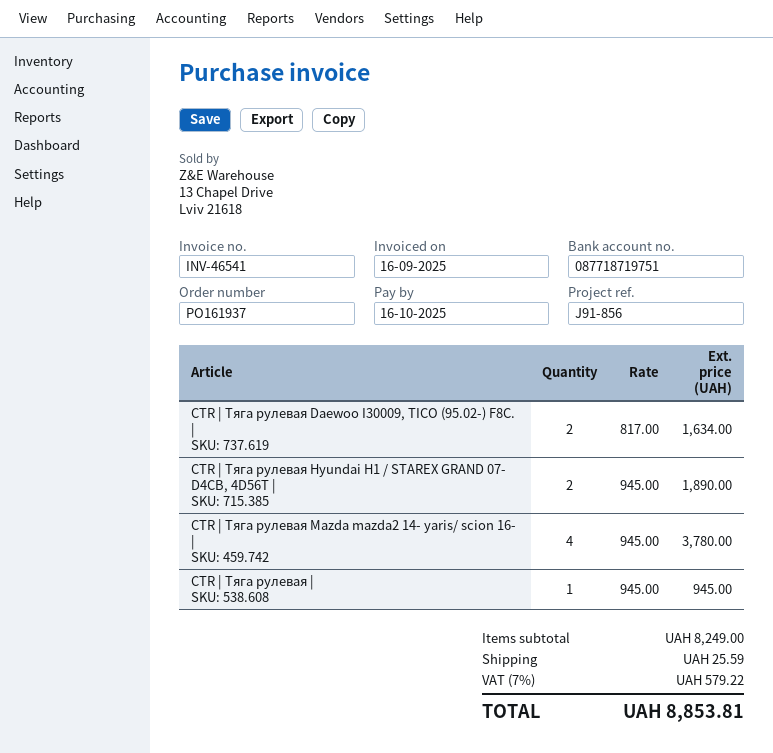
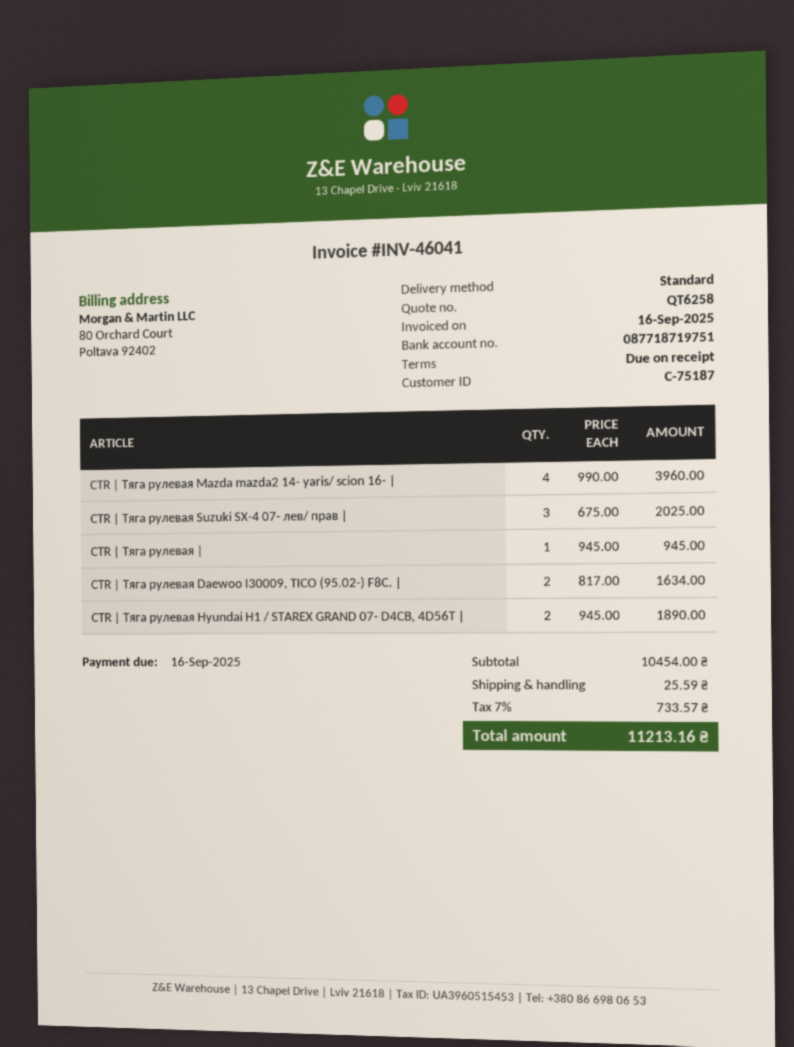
invoice number: INV-46541 -> INV-46041
due date: 2025-10-16 -> 2025-09-16
CTR | Тяга рулевая Mazda mazda2 14- yaris/ scion 16- |: 4 x 945.00 = 3780.00 -> 4 x 990.00 = 3960.00
CTR | Тяга рулевая Suzuki SX-4 07- лев/ прав |: none -> 3 x 675.00 = 2025.00
subtotal: 8249.00 -> 10454.00
tax: 7% = 579.22 -> 7% = 733.57
total: 8853.81 -> 11213.16

